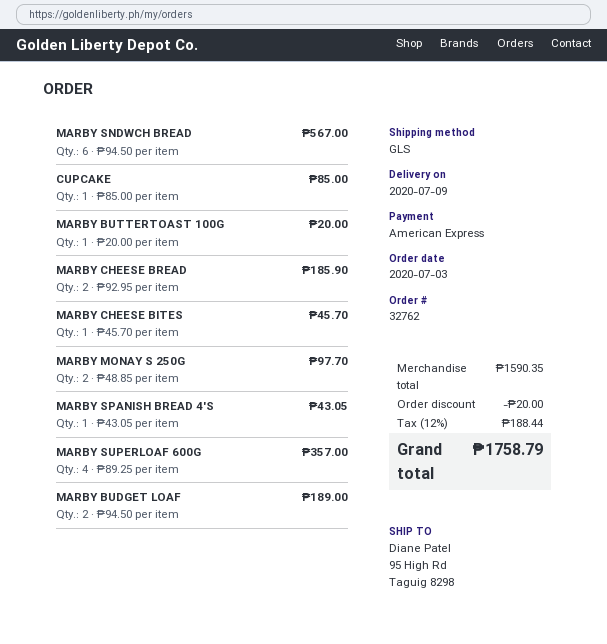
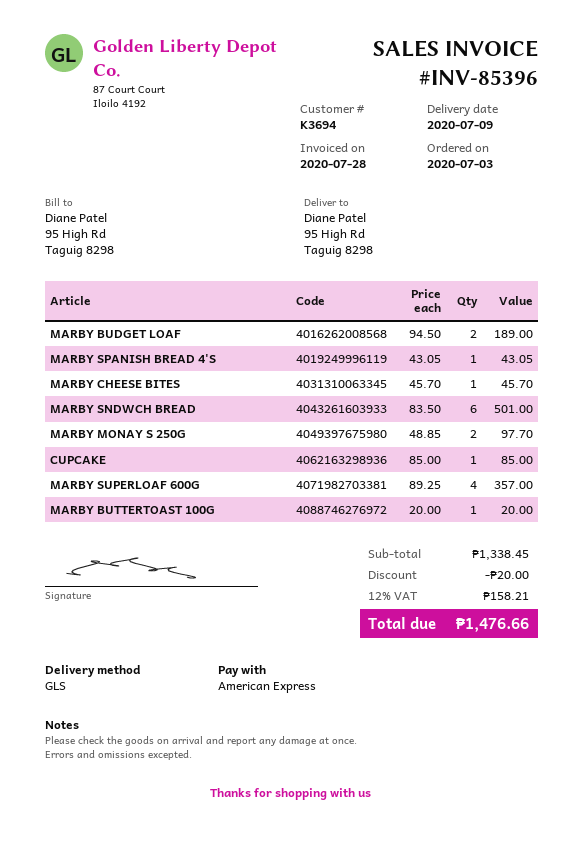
MARBY SNDWCH BREAD: 6 x 94.50 = 567.00 -> 6 x 83.50 = 501.00
MARBY CHEESE BREAD: 2 x 92.95 = 185.90 -> none
subtotal: 1590.35 -> 1338.45
tax: 12% = 188.44 -> 12% = 158.21
total: 1758.79 -> 1476.66

